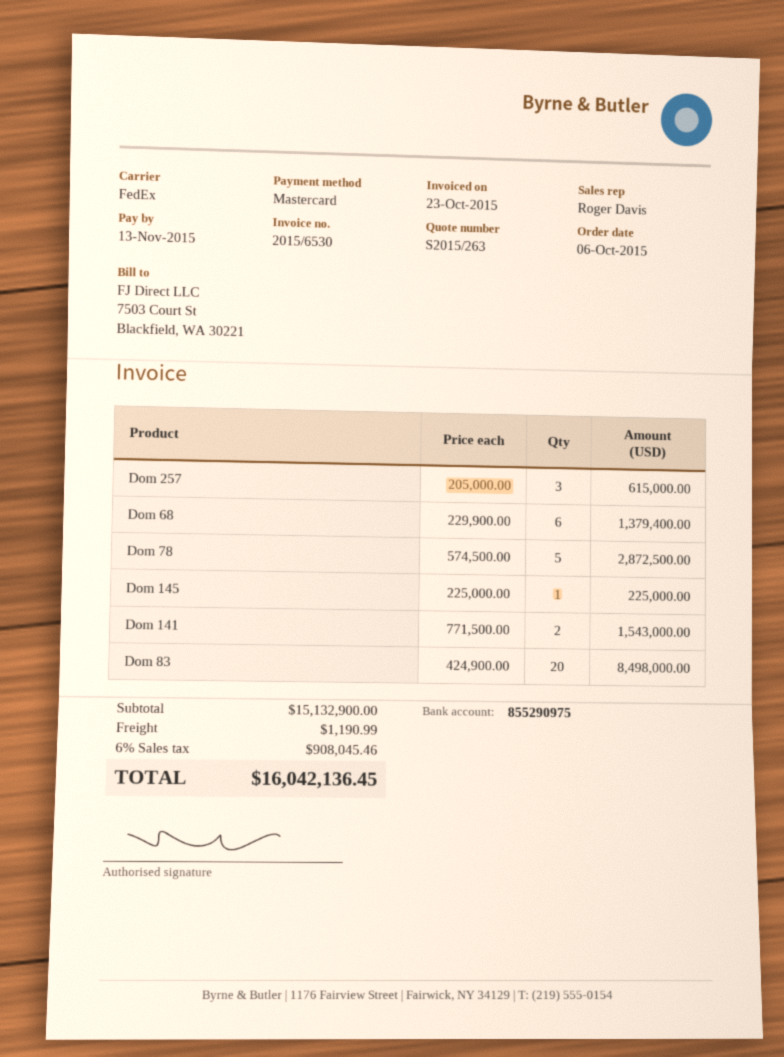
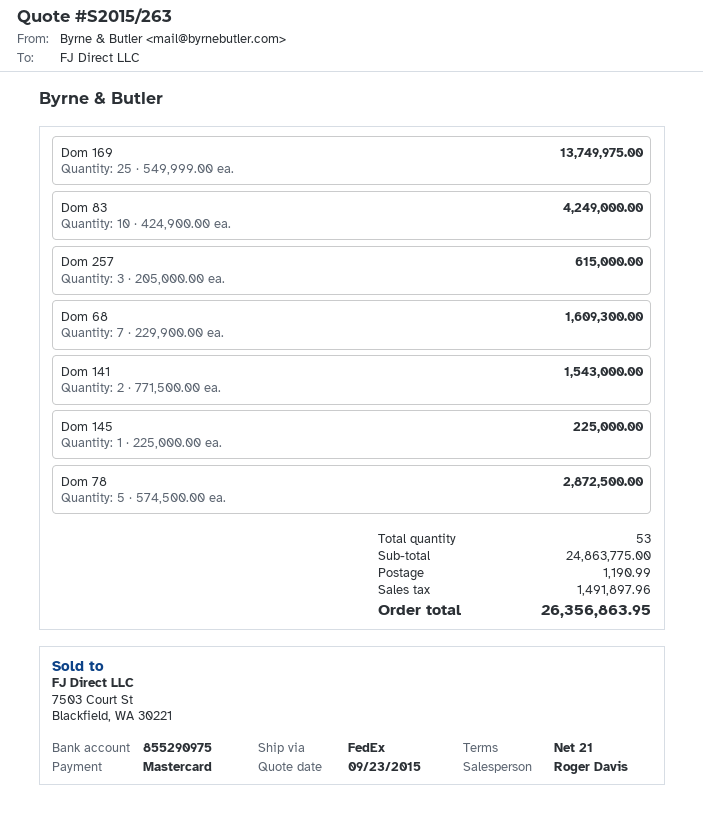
Dom 68: 6 x 229900.00 = 1379400.00 -> 7 x 229900.00 = 1609300.00
Dom 83: 20 x 424900.00 = 8498000.00 -> 10 x 424900.00 = 4249000.00
Dom 169: none -> 25 x 549999.00 = 13749975.00
subtotal: 15132900.00 -> 24863775.00
tax: 908045.46 -> 1491897.96
total: 16042136.45 -> 26356863.95

